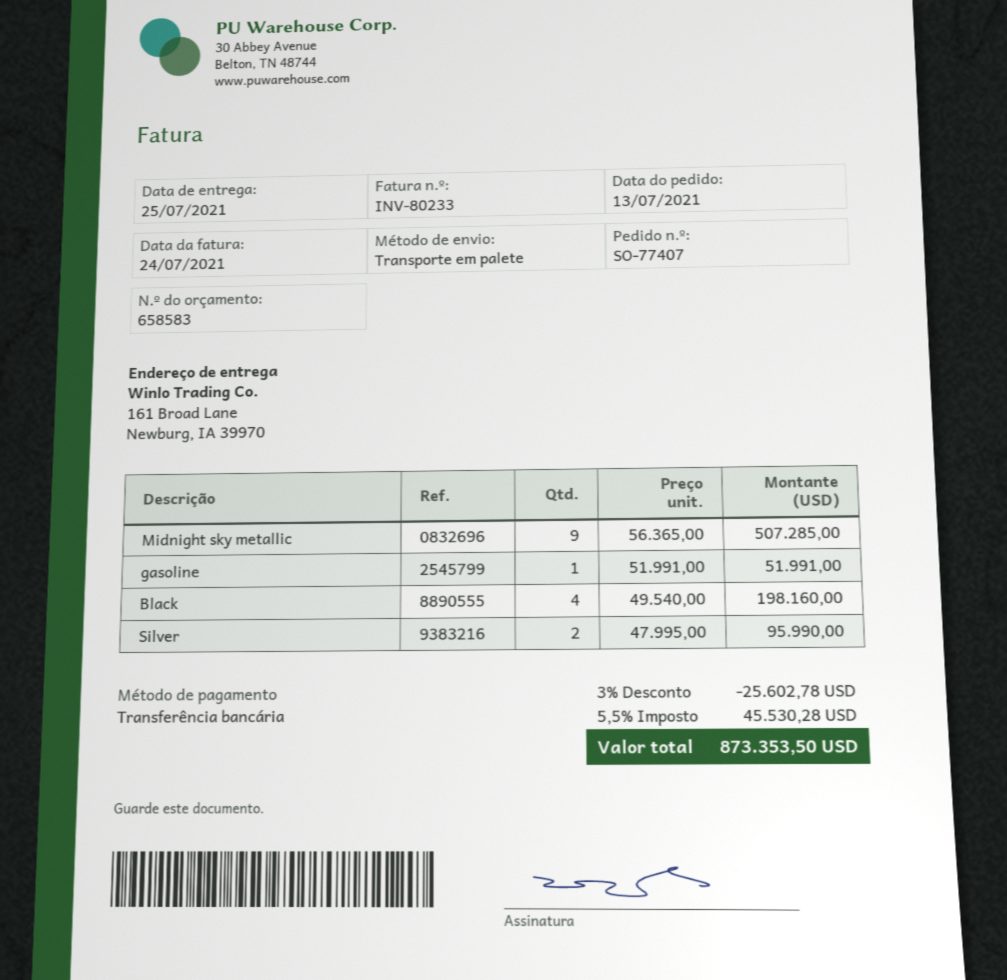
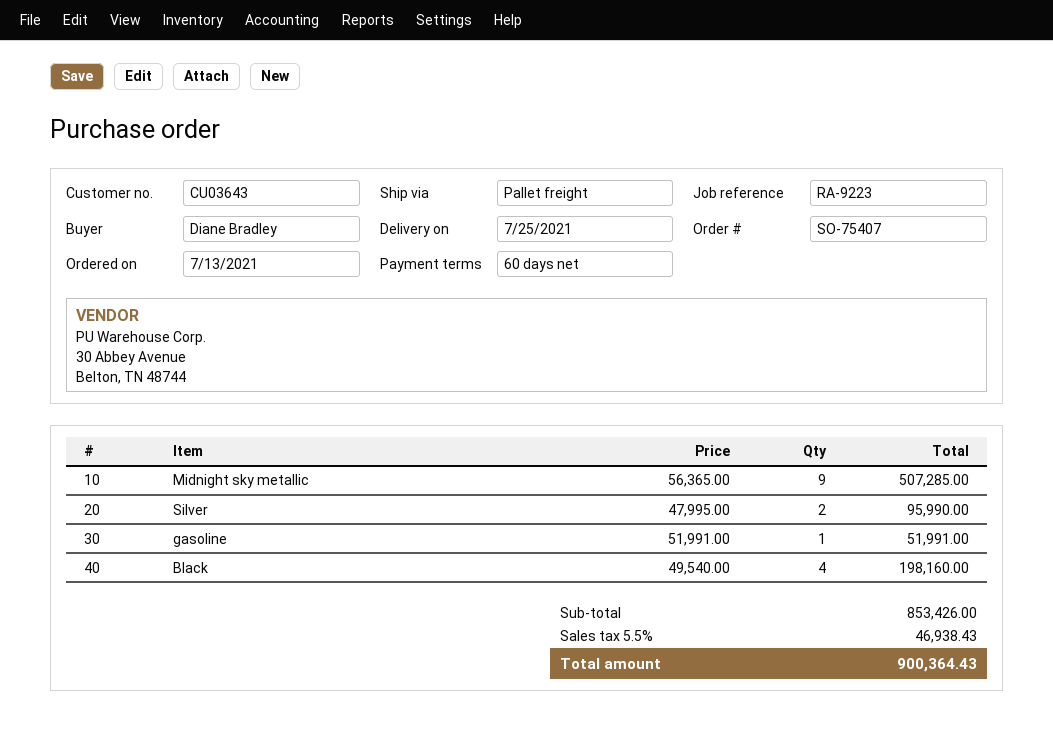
order number: SO-77407 -> SO-75407
discount: 3% = 25602.78 -> none
tax: 5.5% = 45530.28 -> 5.5% = 46938.43
total: 873353.50 -> 900364.43

